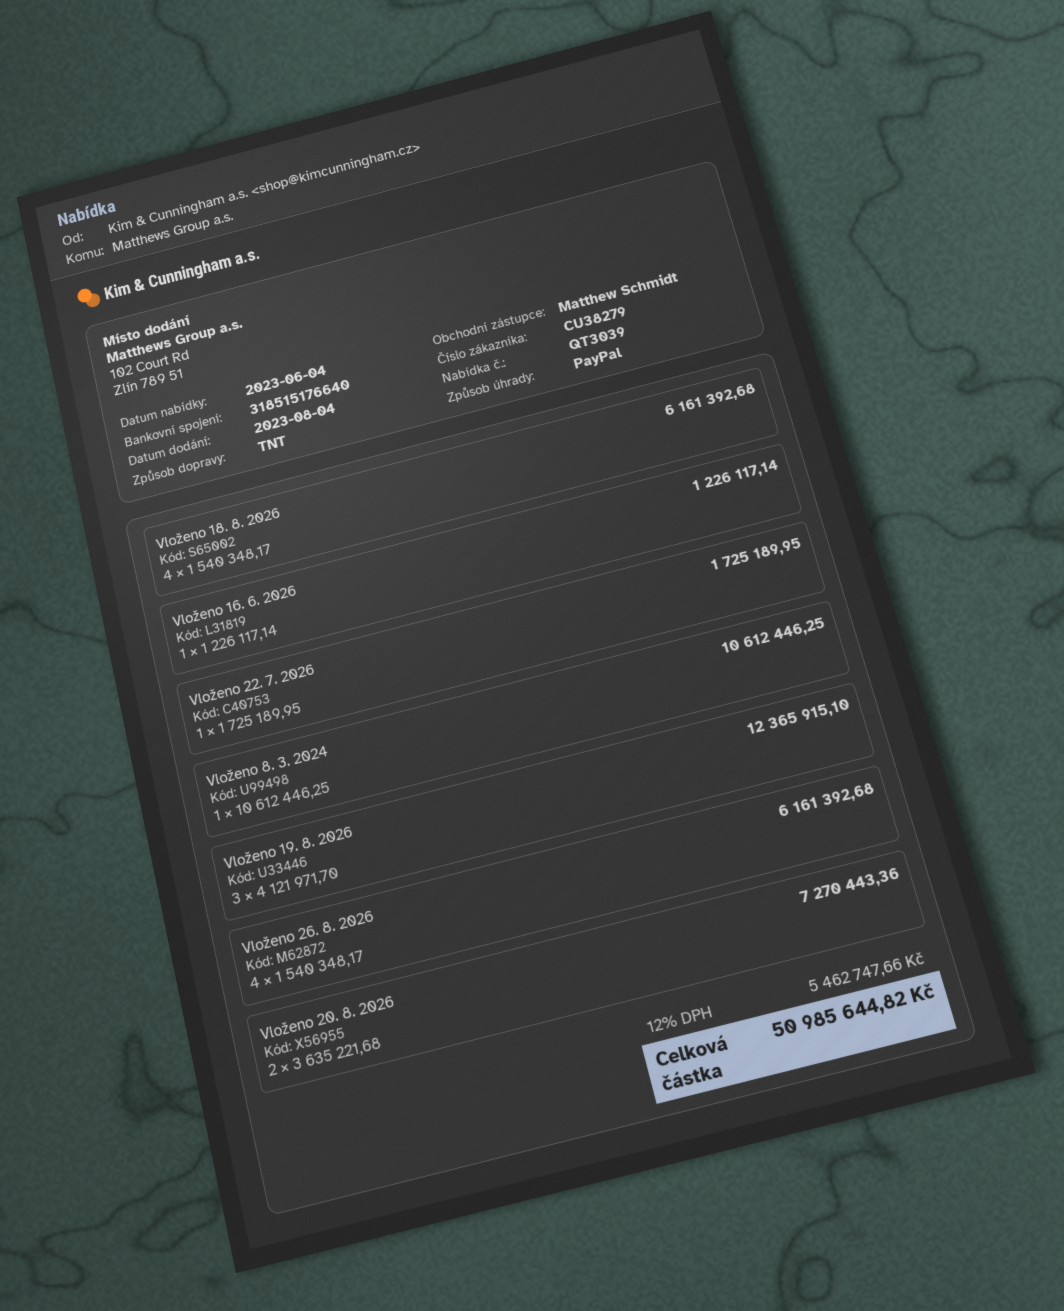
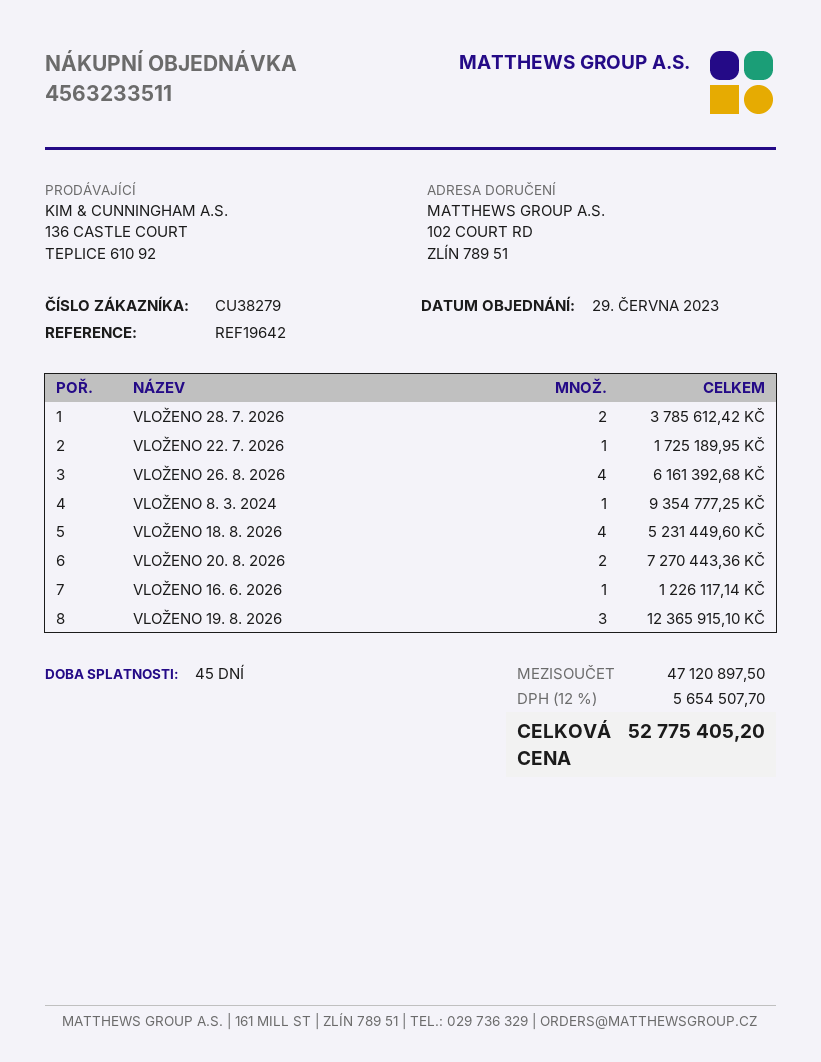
Vloženo 18. 8. 2026: 4 for 6161392.68 -> 4 for 5231449.60
Vloženo 8. 3. 2024: 1 for 10612446.25 -> 1 for 9354777.25
VLOŽENO 28. 7. 2026: none -> 2 for 3785612.42
tax: 12% = 5462747.66 -> 12% = 5654507.70
total: 50985644.82 -> 52775405.20

